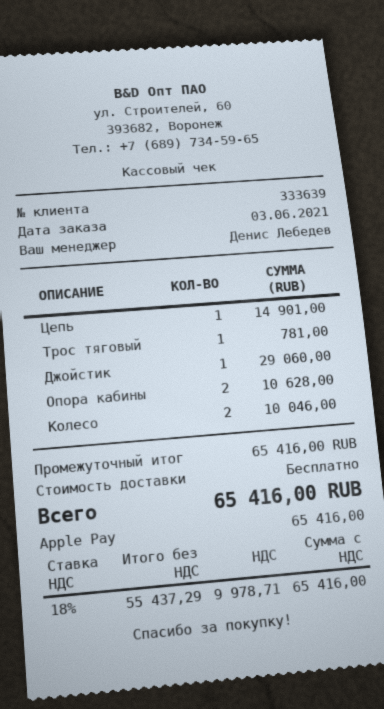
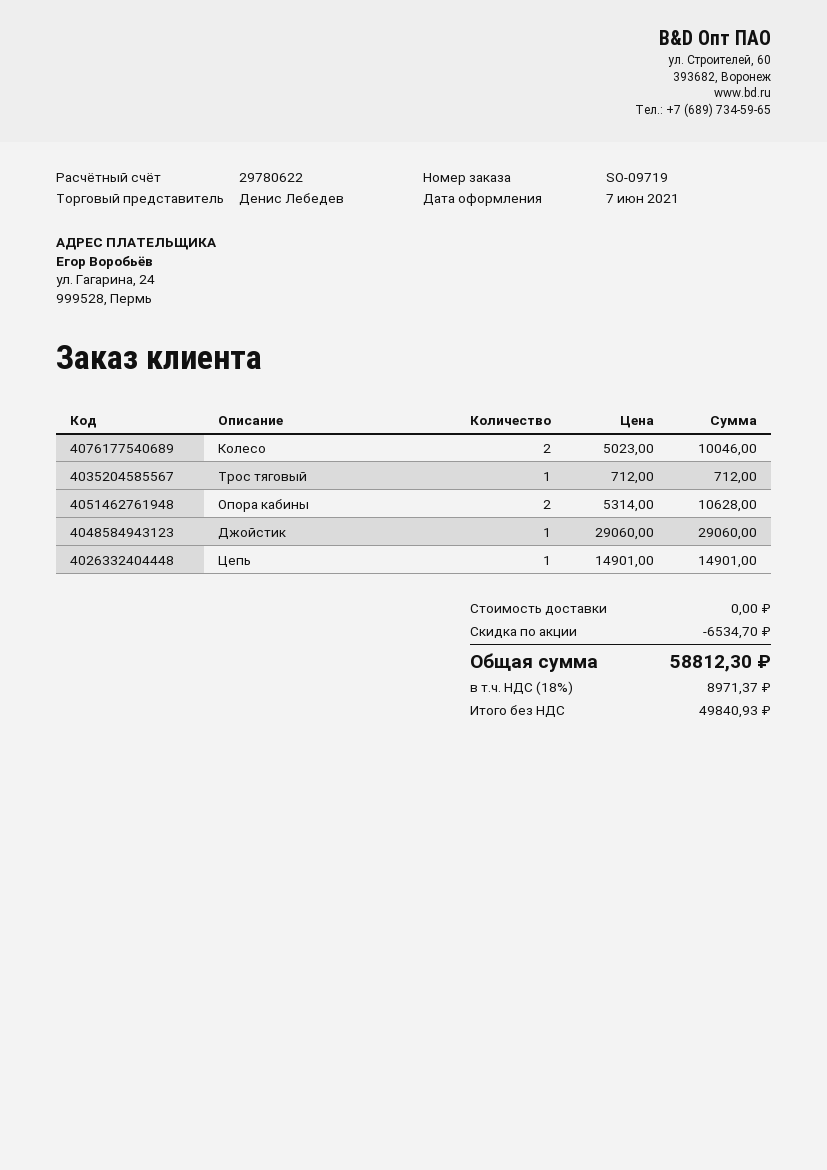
order date: 2021-06-03 -> 2021-06-07
Трос тяговый: 1 for 781.00 -> 1 for 712.00
discount: none -> 6534.70
net: 55437.29 -> 49840.93
tax: 18% = 9978.71 -> 18% = 8971.37
total: 65416.00 -> 58812.30

